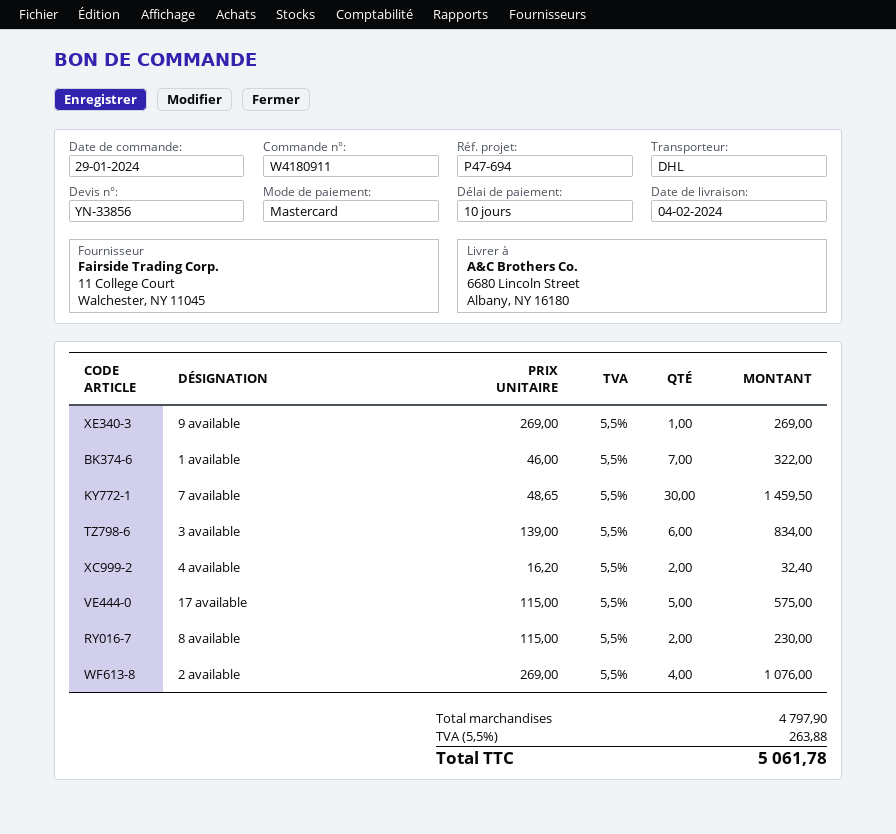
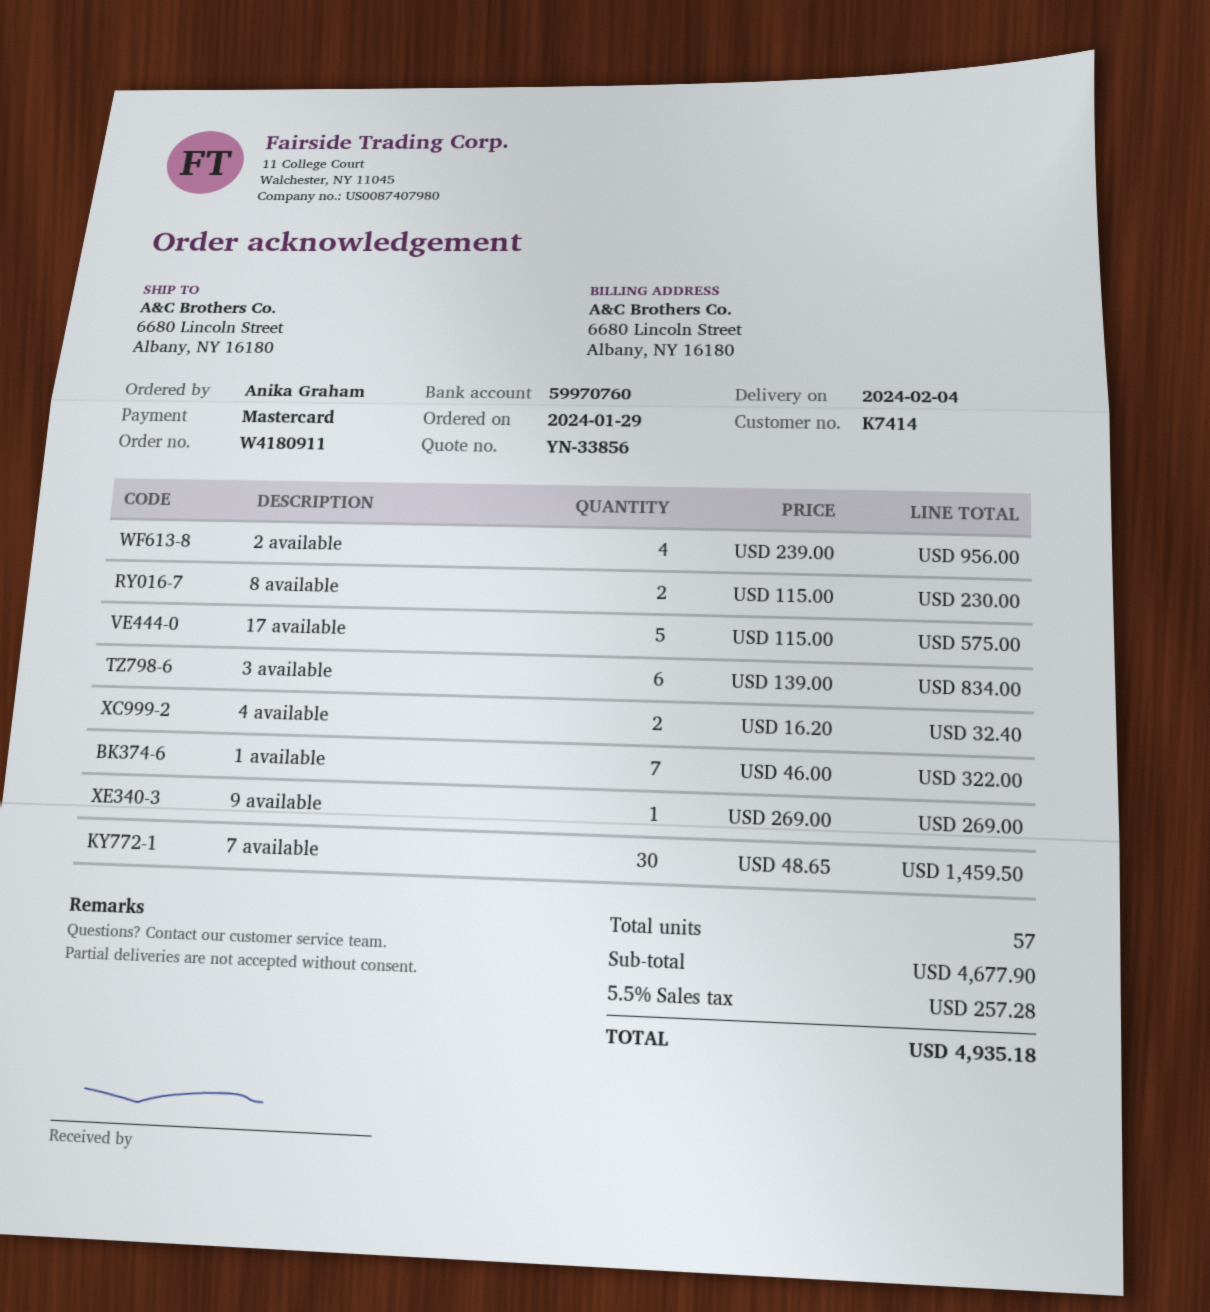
2 available: 4 x 269.00 = 1076.00 -> 4 x 239.00 = 956.00
subtotal: 4797.90 -> 4677.90
tax: 5.5% = 263.88 -> 5.5% = 257.28
total: 5061.78 -> 4935.18

